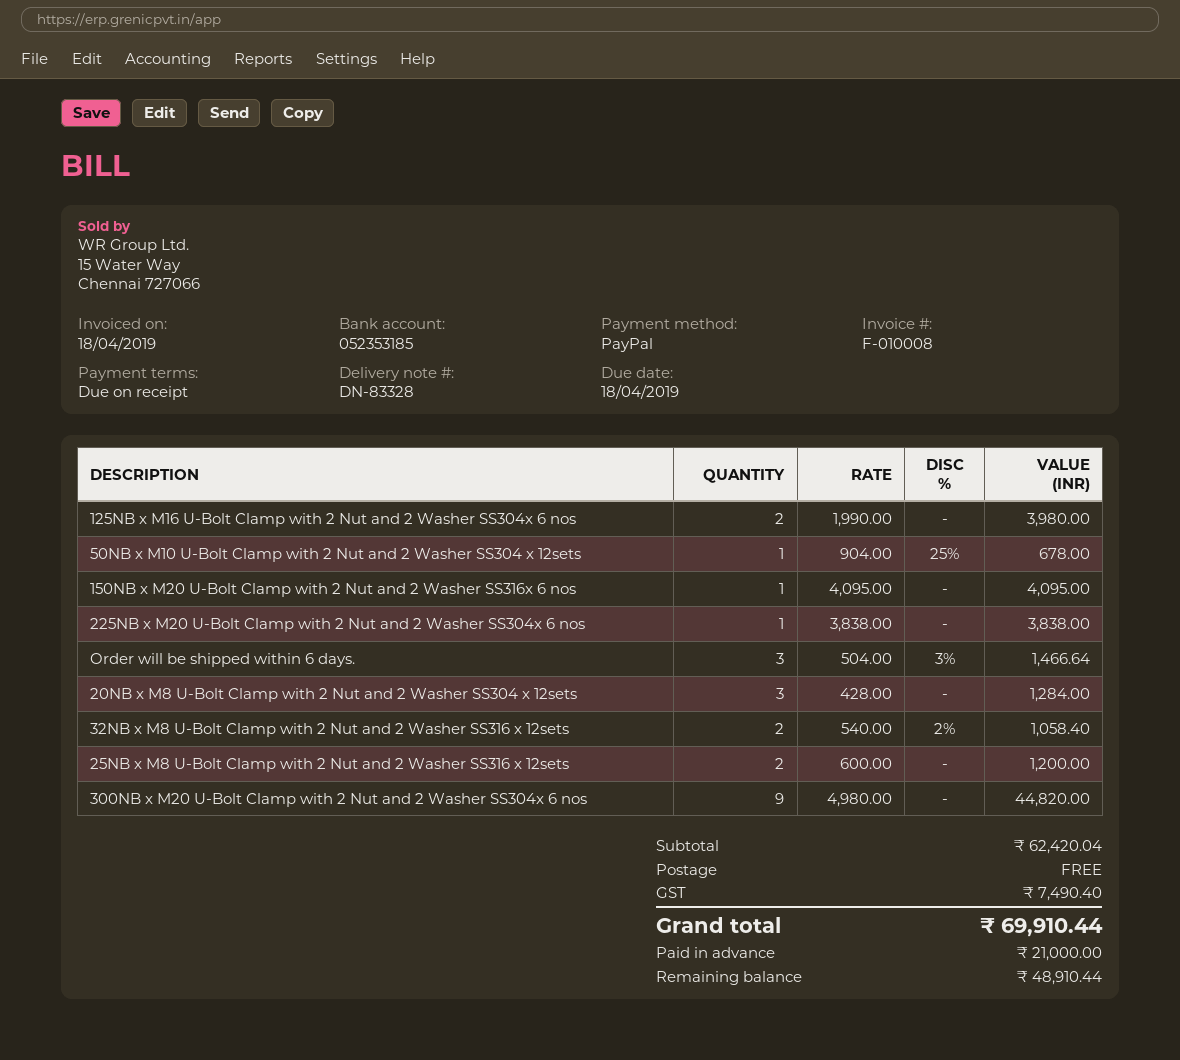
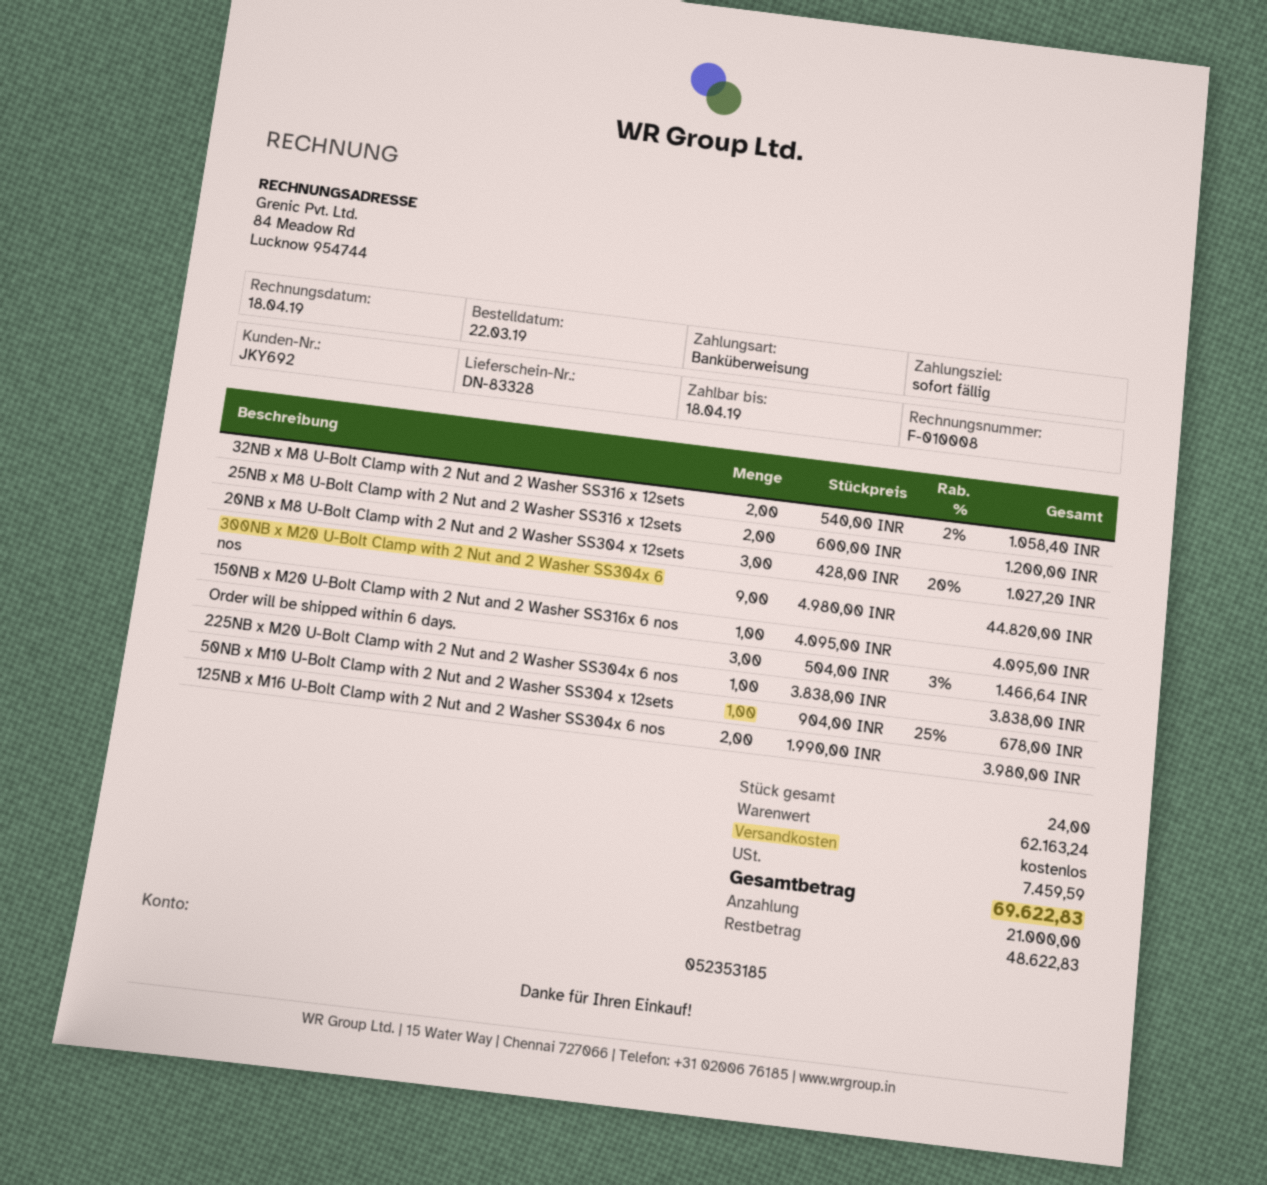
payment method: PayPal -> bank transfer
20NB x M8 U-Bolt Clamp with 2 Nut and 2 Washer SS304 x 12sets: 3 x 428.00 = 1284.00 -> 3 x 428.00 - 20% = 1027.20
subtotal: 62420.04 -> 62163.24
tax: 7490.40 -> 7459.59
total: 69910.44 -> 69622.83
balance: 48910.44 -> 48622.83

